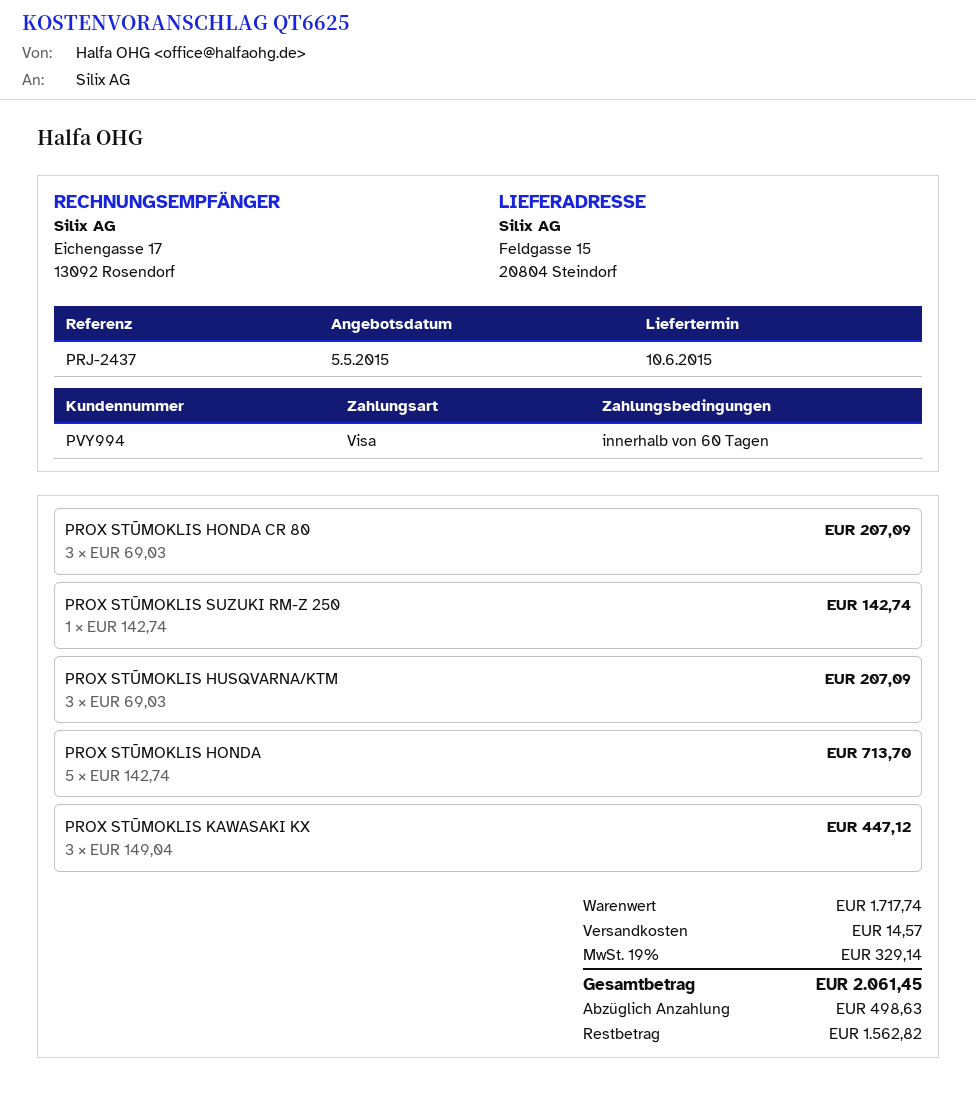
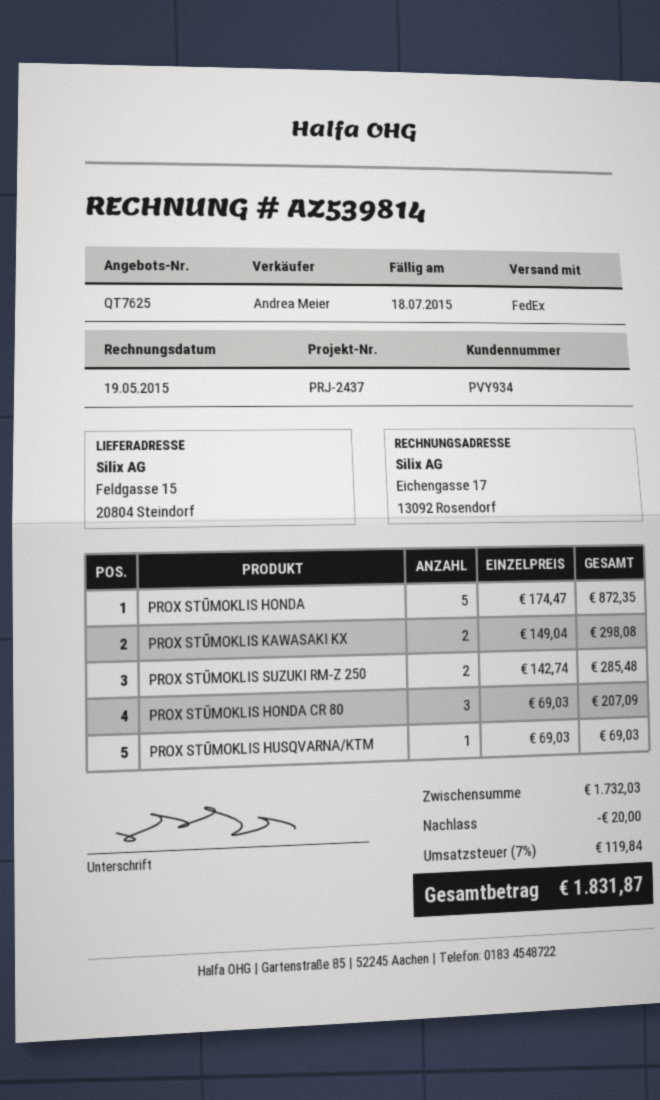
quote number: QT6625 -> QT7625
customer number: PVY994 -> PVY934
PROX STŪMOKLIS SUZUKI RM-Z 250: 1 x 142.74 = 142.74 -> 2 x 142.74 = 285.48
PROX STŪMOKLIS HUSQVARNA/KTM: 3 x 69.03 = 207.09 -> 1 x 69.03 = 69.03
PROX STŪMOKLIS HONDA: 5 x 142.74 = 713.70 -> 5 x 174.47 = 872.35
PROX STŪMOKLIS KAWASAKI KX: 3 x 149.04 = 447.12 -> 2 x 149.04 = 298.08
subtotal: 1717.74 -> 1732.03
discount: none -> 20.00
shipping: 14.57 -> none
tax: 19% = 329.14 -> 7% = 119.84
total: 2061.45 -> 1831.87

